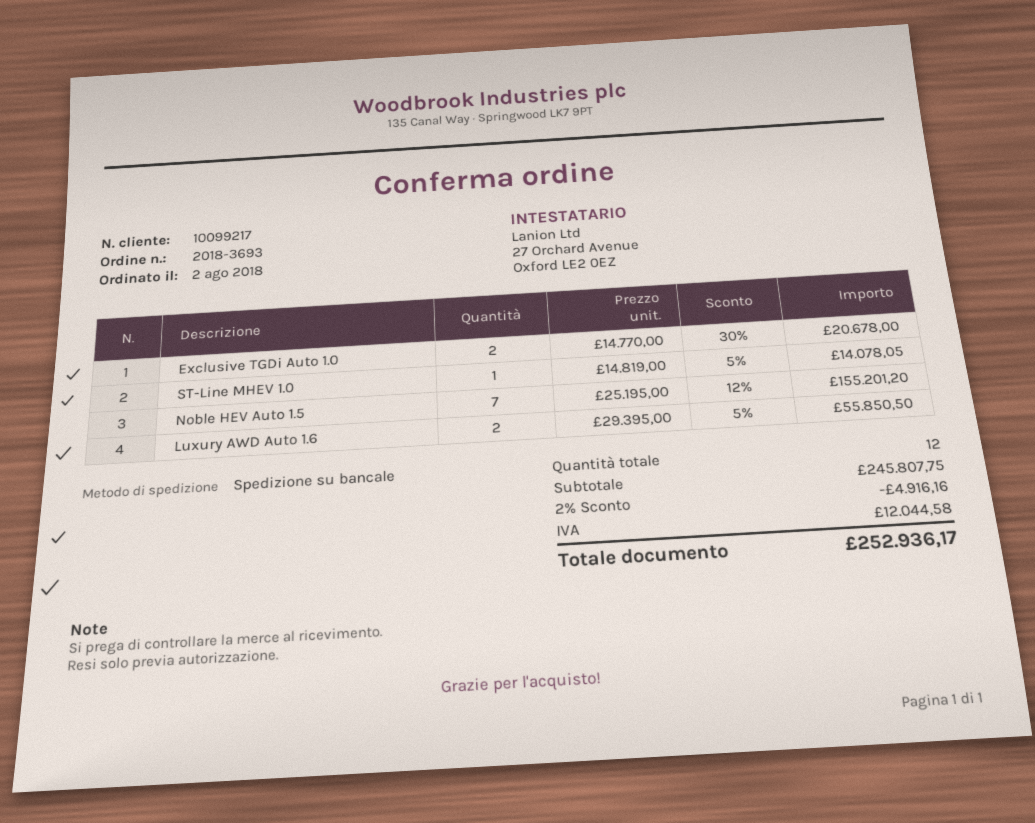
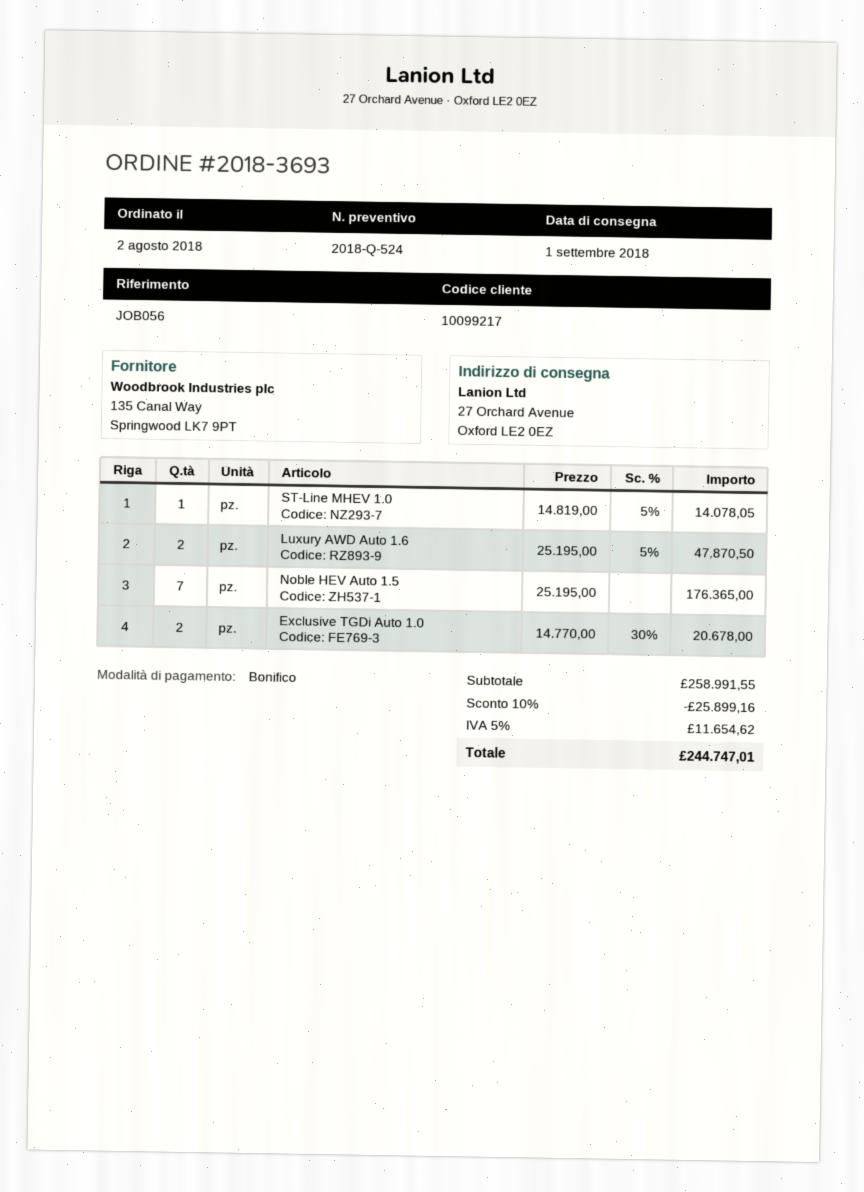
Noble HEV Auto 1.5: 7 x 25195.00 - 12% = 155201.20 -> 7 x 25195.00 = 176365.00
Luxury AWD Auto 1.6: 2 x 29395.00 - 5% = 55850.50 -> 2 x 25195.00 - 5% = 47870.50
subtotal: 245807.75 -> 258991.55
discount: 2% = 4916.16 -> 10% = 25899.16
tax: 12044.58 -> 11654.62
total: 252936.17 -> 244747.01

